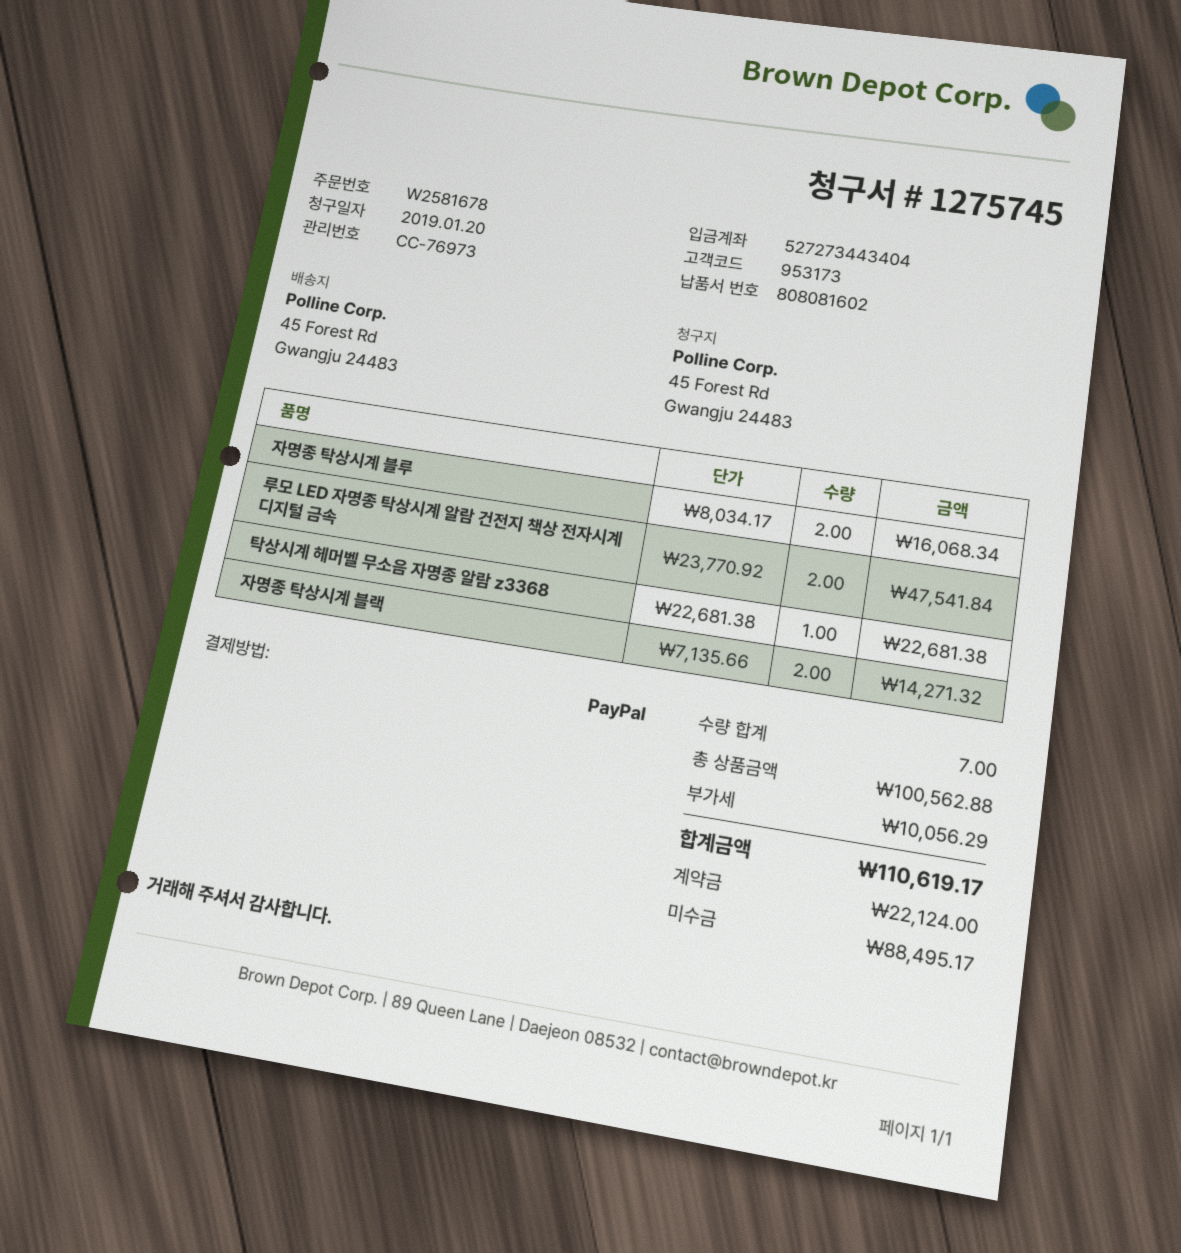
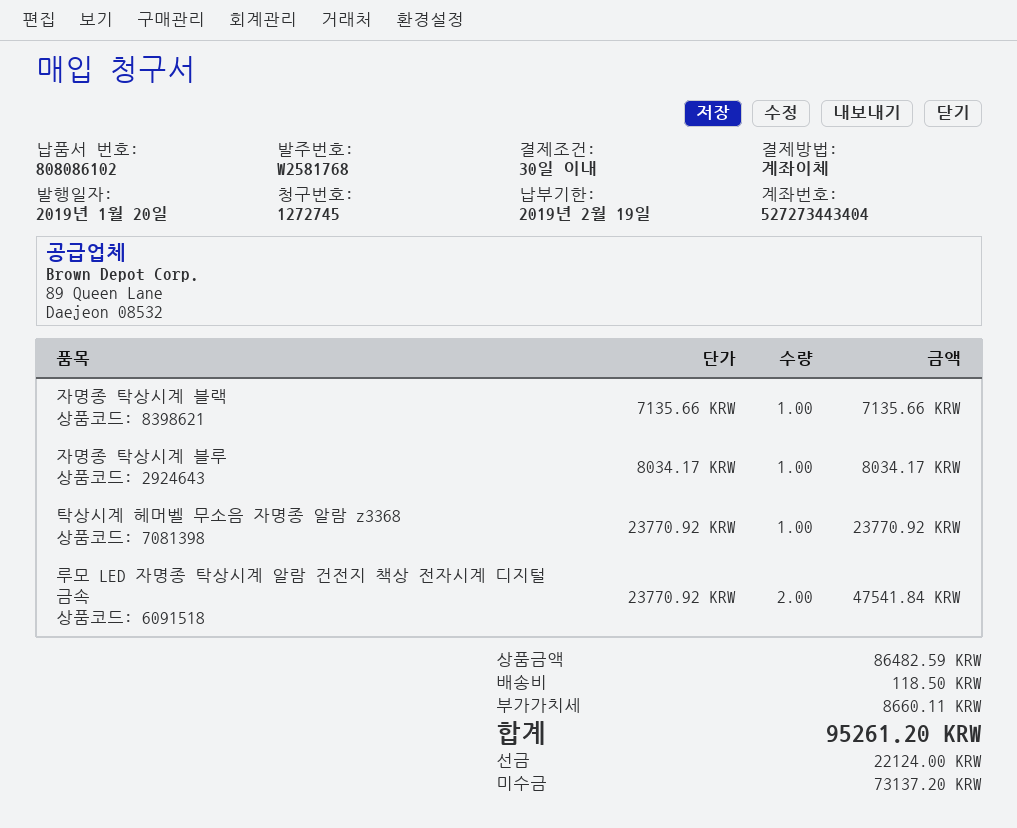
order number: W2581678 -> W2581768
delivery note number: 808081602 -> 808086102
invoice number: 1275745 -> 1272745
payment method: PayPal -> bank transfer
자명종 탁상시계 블루: 2 x 8034.17 = 16068.34 -> 1 x 8034.17 = 8034.17
탁상시계 헤머벨 무소음 자명종 알람 z3368: 1 x 22681.38 = 22681.38 -> 1 x 23770.92 = 23770.92
자명종 탁상시계 블랙: 2 x 7135.66 = 14271.32 -> 1 x 7135.66 = 7135.66
subtotal: 100562.88 -> 86482.59
shipping: none -> 118.50
tax: 10056.29 -> 8660.11
total: 110619.17 -> 95261.20
balance: 88495.17 -> 73137.20

